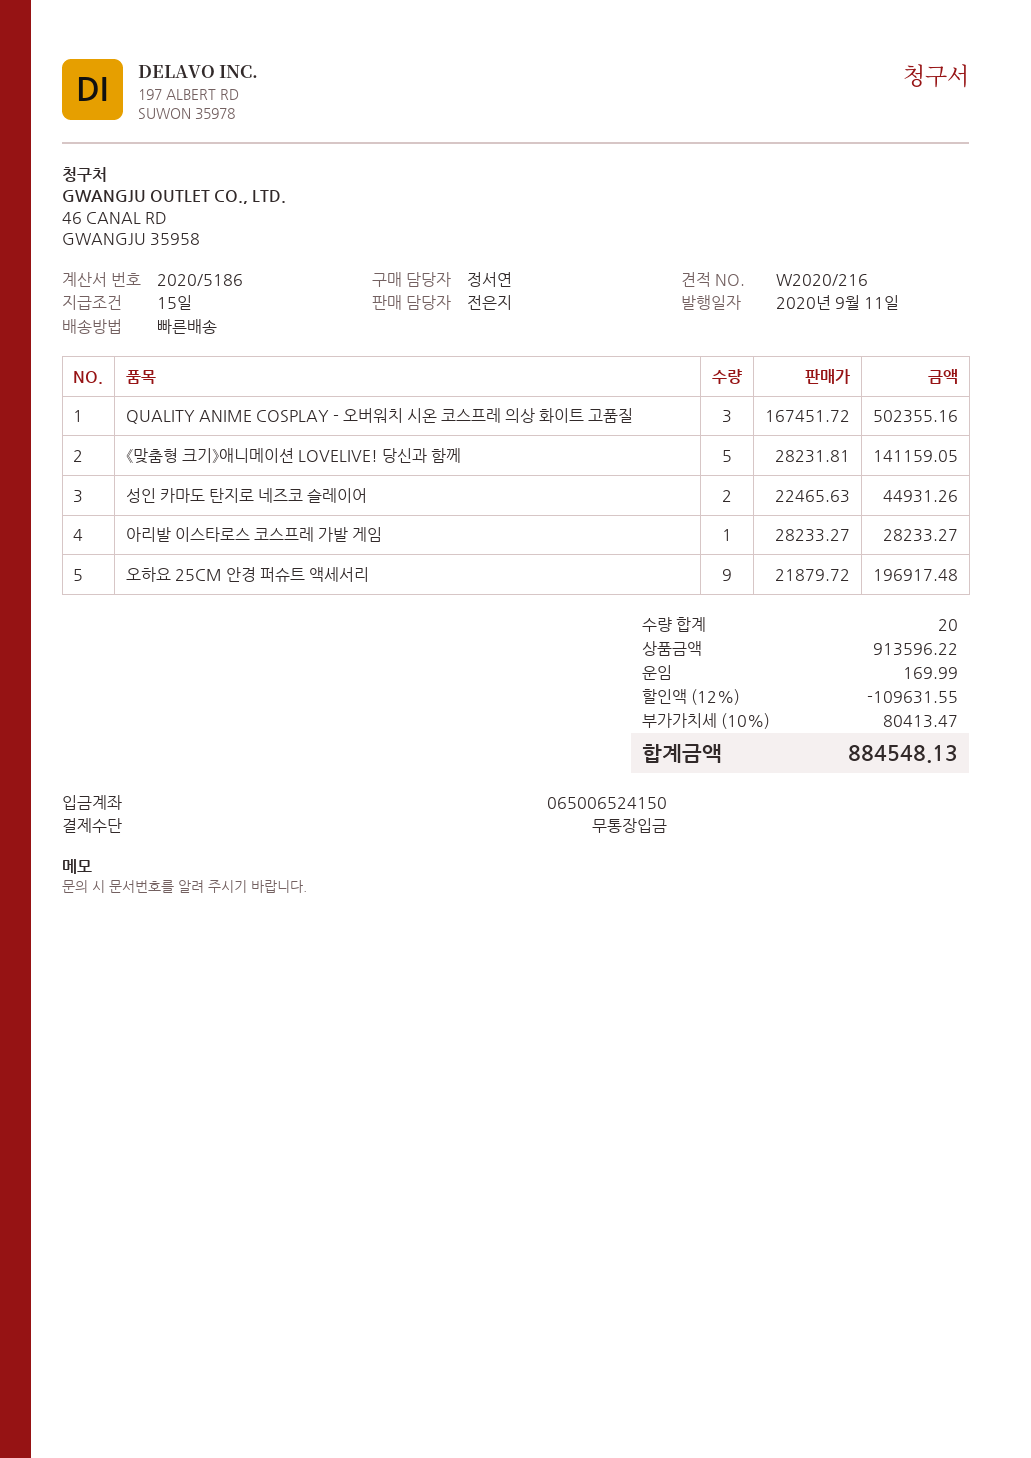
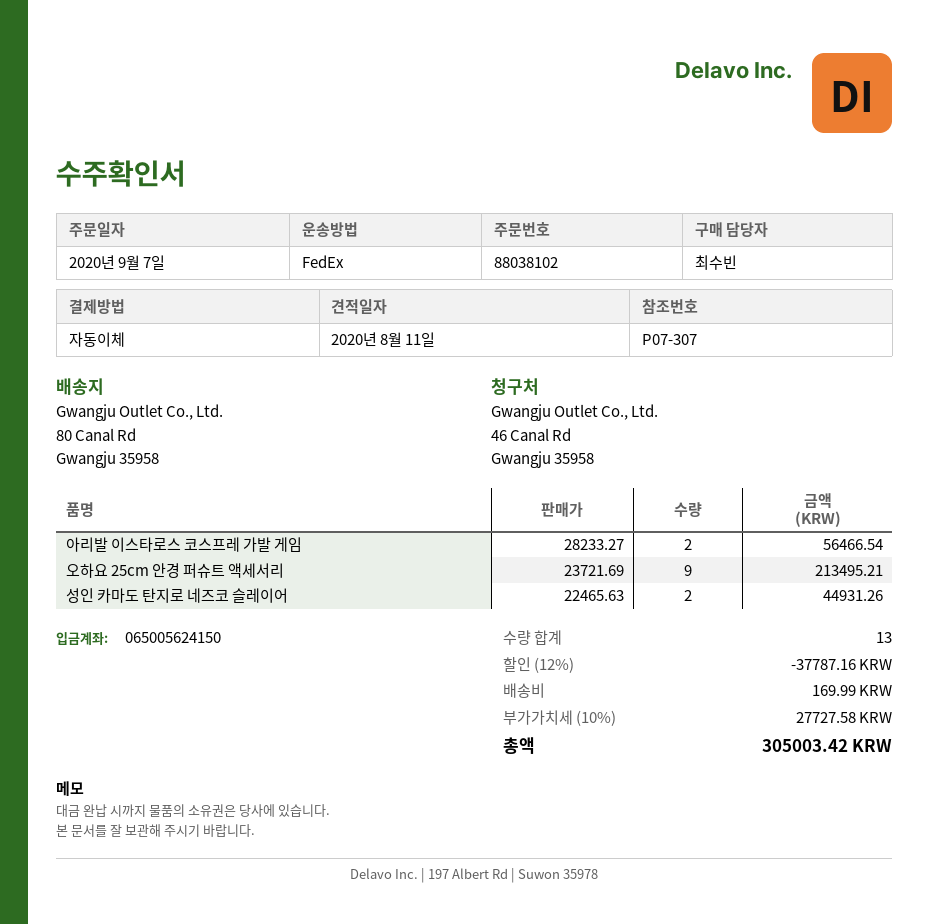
ordered by: 정서연 -> 최수빈
payment method: bank transfer -> direct debit
bank account: 065006524150 -> 065005624150
shipping method: express -> FedEx
QUALITY ANIME COSPLAY - 오버워치 시온 코스프레 의상 화이트 고품질: 3 x 167451.72 = 502355.16 -> none
《맞춤형 크기》애니메이션 LOVELIVE! 당신과 함께: 5 x 28231.81 = 141159.05 -> none
아리발 이스타로스 코스프레 가발 게임: 1 x 28233.27 = 28233.27 -> 2 x 28233.27 = 56466.54
오하요 25CM 안경 퍼슈트 액세서리: 9 x 21879.72 = 196917.48 -> 9 x 23721.69 = 213495.21
total quantity: 20 -> 13
discount: 12% = 109631.55 -> 12% = 37787.16
tax: 10% = 80413.47 -> 10% = 27727.58
total: 884548.13 -> 305003.42

